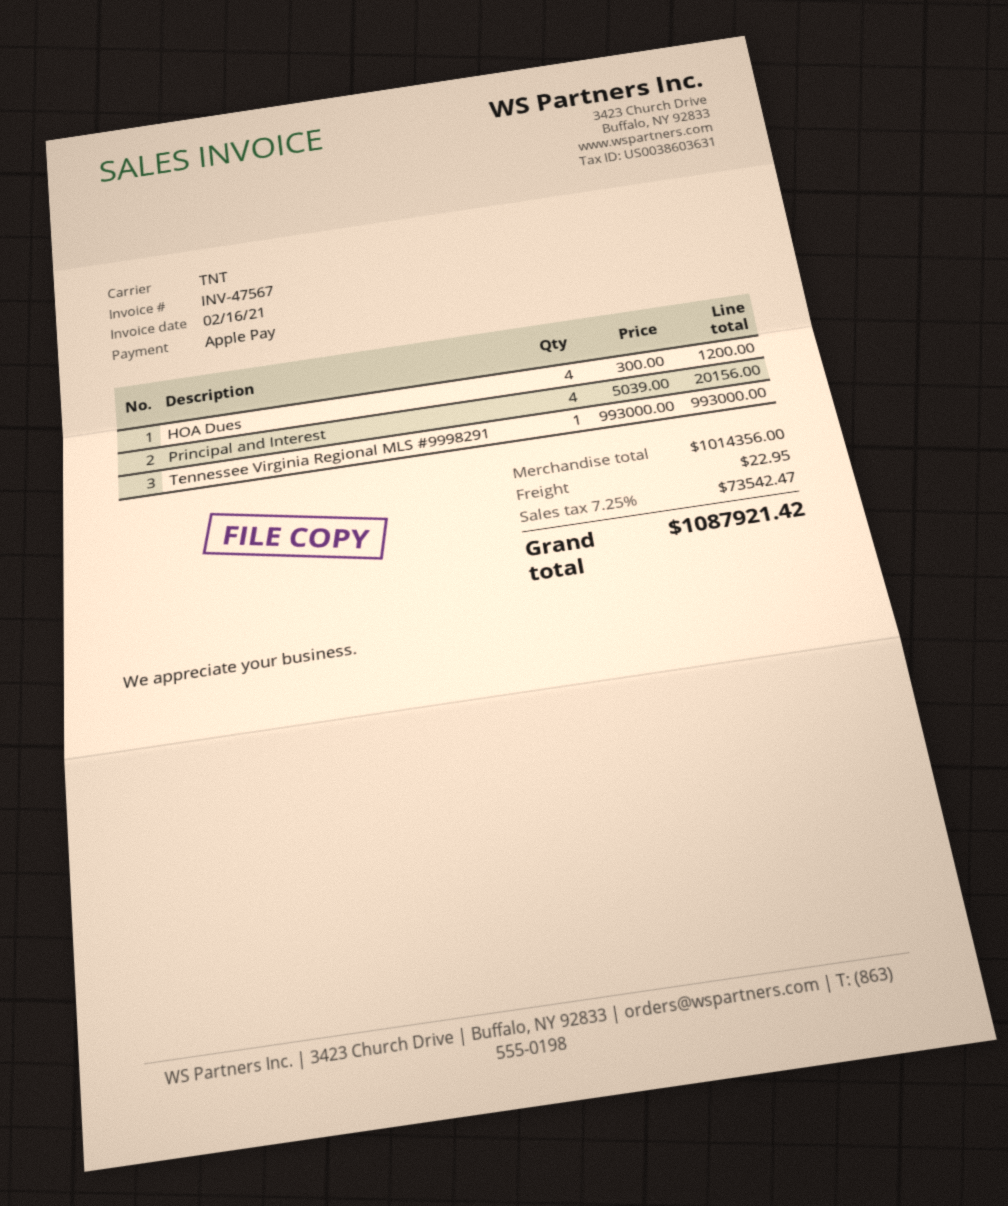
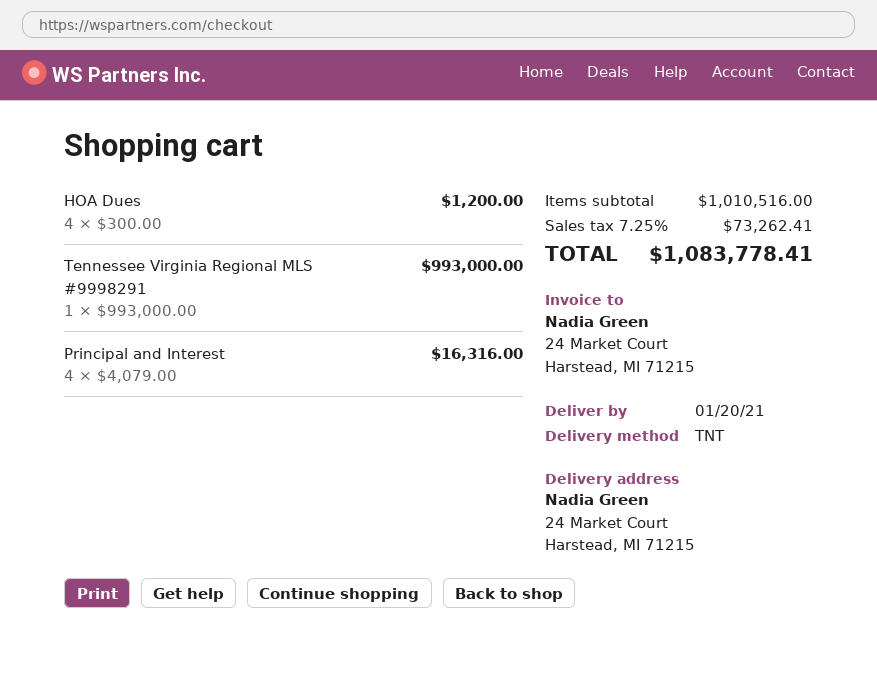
Principal and Interest: 4 x 5039.00 = 20156.00 -> 4 x 4079.00 = 16316.00
subtotal: 1014356.00 -> 1010516.00
shipping: 22.95 -> none
tax: 7.25% = 73542.47 -> 7.25% = 73262.41
total: 1087921.42 -> 1083778.41

